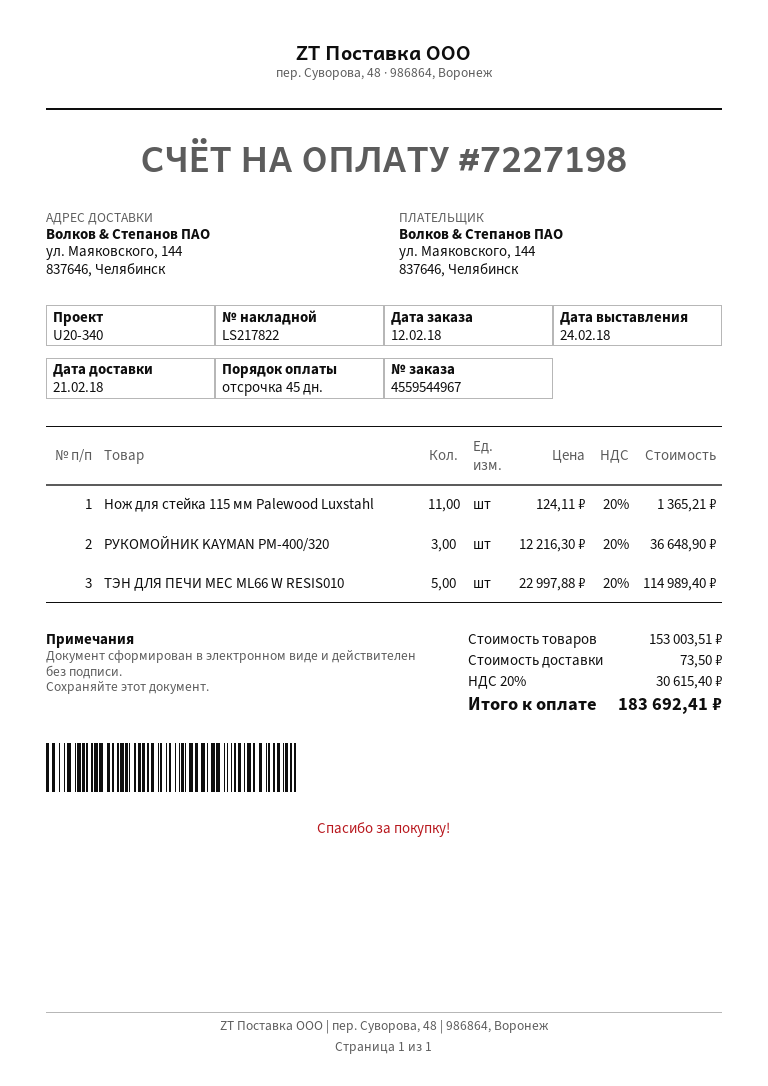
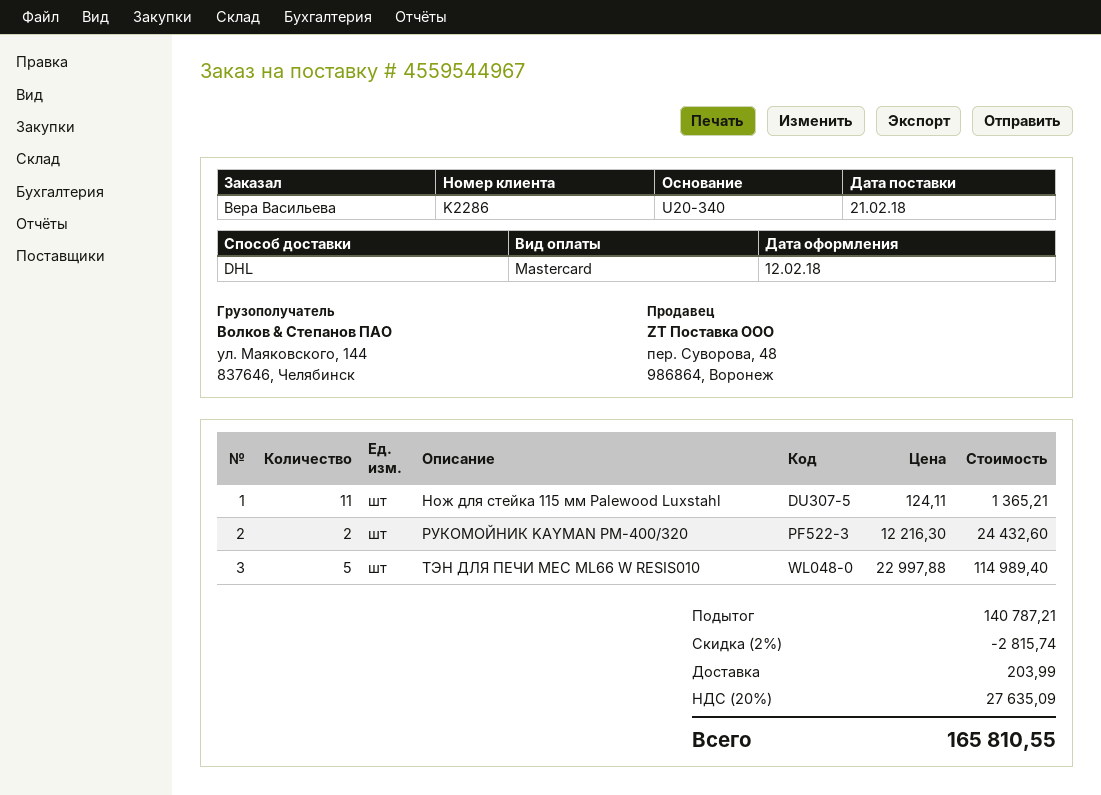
РУКОМОЙНИК KAYMAN РМ-400/320: 3 x 12216.30 = 36648.90 -> 2 x 12216.30 = 24432.60
subtotal: 153003.51 -> 140787.21
discount: none -> 2% = 2815.74
shipping: 73.50 -> 203.99
tax: 20% = 30615.40 -> 20% = 27635.09
total: 183692.41 -> 165810.55

